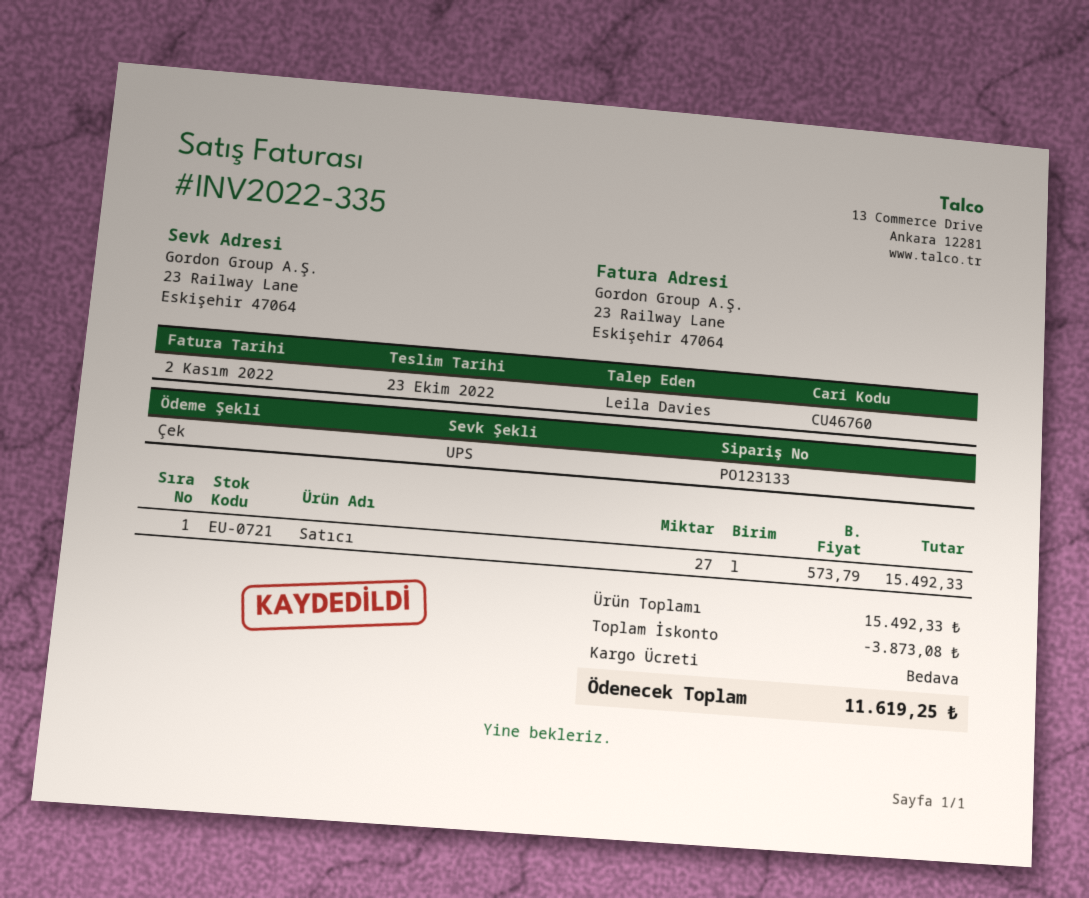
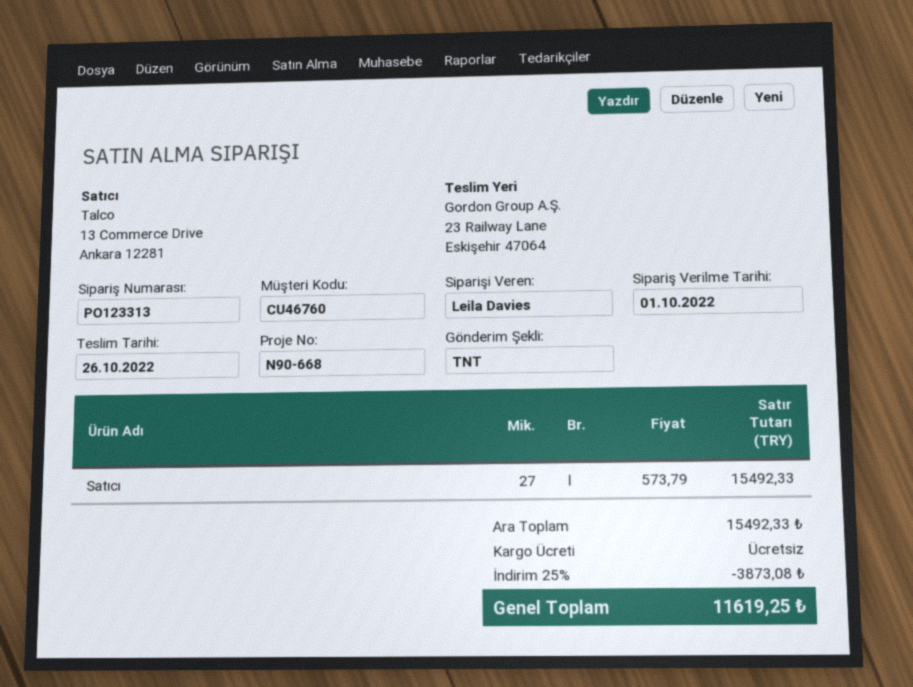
order number: PO123133 -> PO123313
delivery date: 2022-10-23 -> 2022-10-26
shipping method: UPS -> TNT

